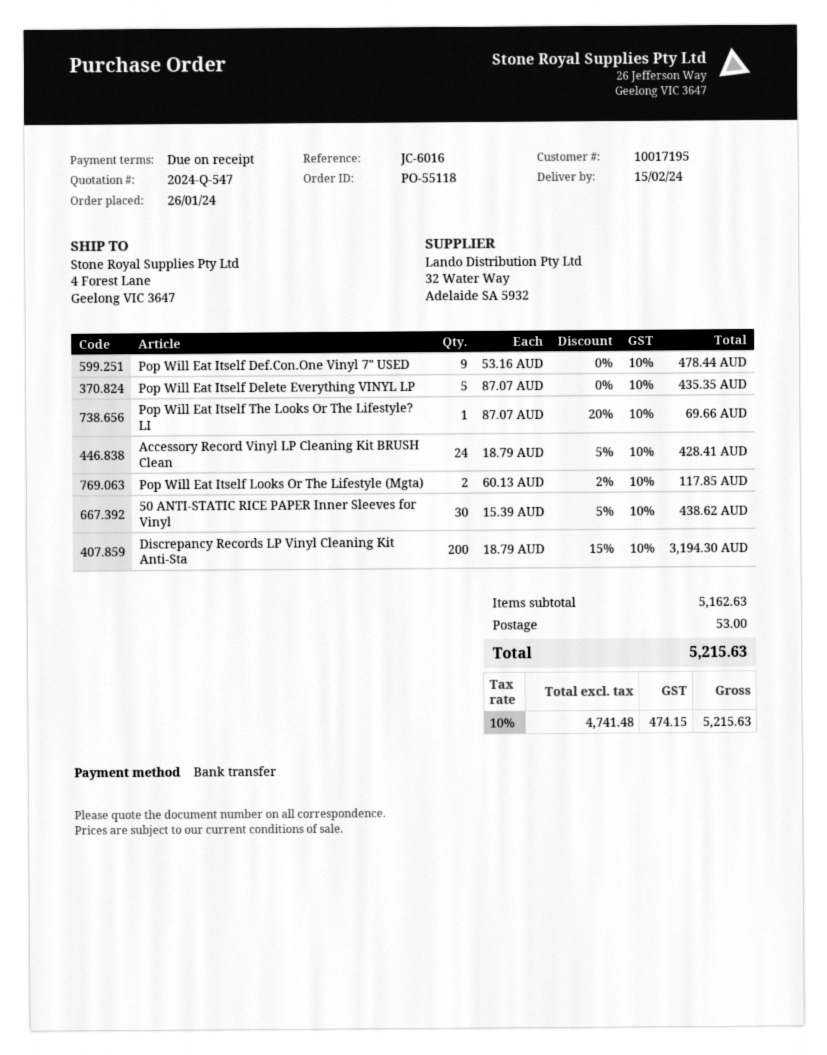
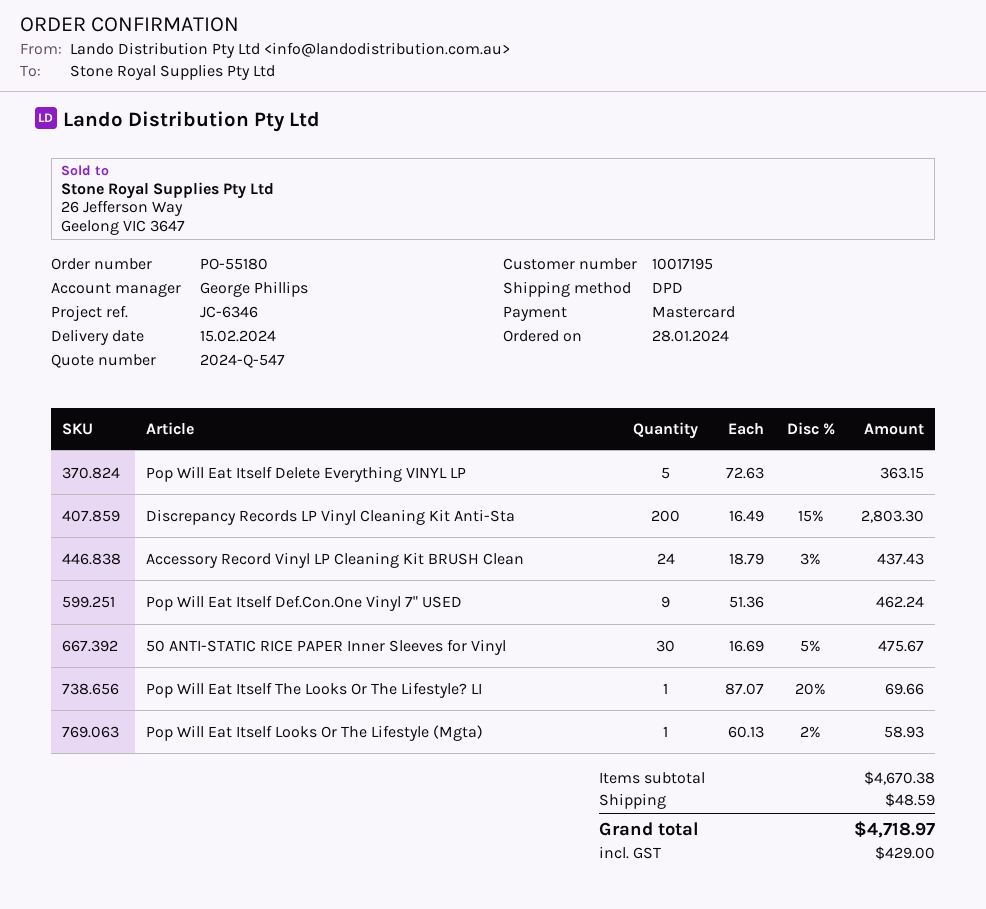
order number: PO-55118 -> PO-55180
order date: 2024-01-26 -> 2024-01-28
reference: JC-6016 -> JC-6346
payment method: bank transfer -> Mastercard
Pop Will Eat Itself Def.Con.One Vinyl 7" USED: 9 x 53.16 = 478.44 -> 9 x 51.36 = 462.24
Pop Will Eat Itself Delete Everything VINYL LP: 5 x 87.07 = 435.35 -> 5 x 72.63 = 363.15
Accessory Record Vinyl LP Cleaning Kit BRUSH Clean: 24 x 18.79 - 5% = 428.41 -> 24 x 18.79 - 3% = 437.43
Pop Will Eat Itself Looks Or The Lifestyle (Mgta): 2 x 60.13 - 2% = 117.85 -> 1 x 60.13 - 2% = 58.93
50 ANTI-STATIC RICE PAPER Inner Sleeves for Vinyl: 30 x 15.39 - 5% = 438.62 -> 30 x 16.69 - 5% = 475.67
Discrepancy Records LP Vinyl Cleaning Kit Anti-Sta: 200 x 18.79 - 15% = 3194.30 -> 200 x 16.49 - 15% = 2803.30
subtotal: 5162.63 -> 4670.38
shipping: 53.00 -> 48.59
tax: 474.15 -> 429.00
total: 5215.63 -> 4718.97

